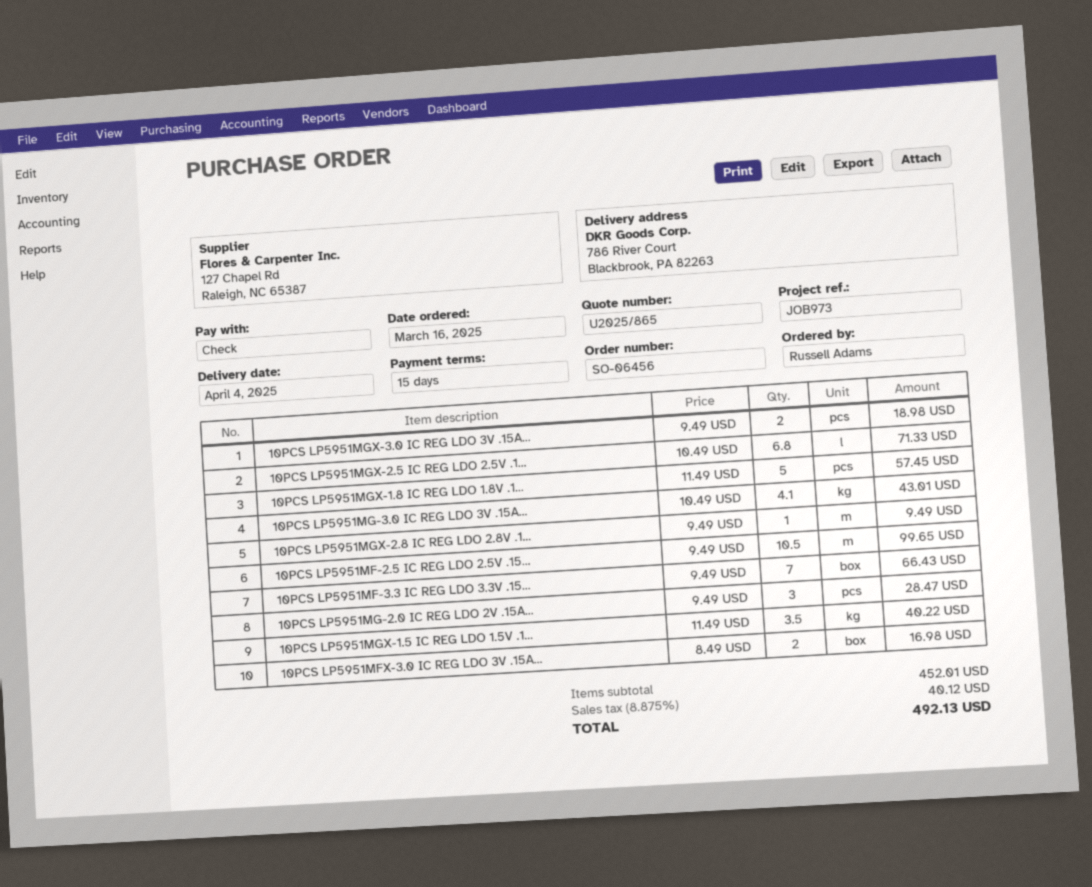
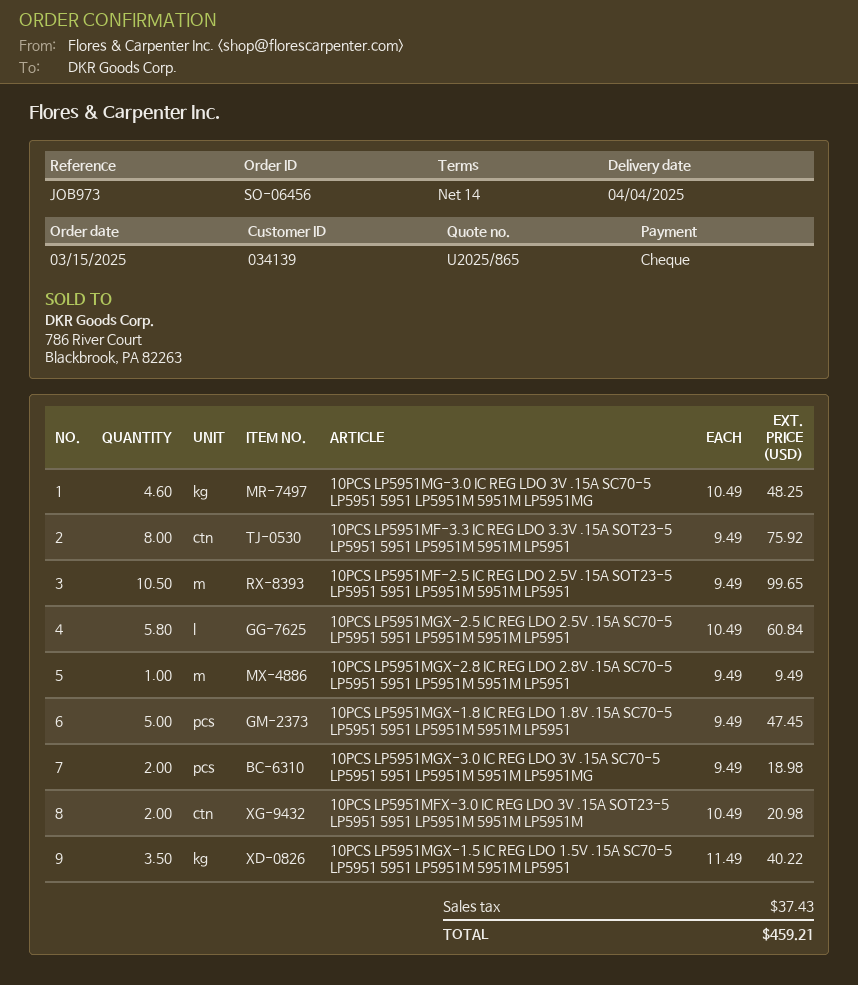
order date: 2025-03-16 -> 2025-03-15
payment terms: 15 days -> 14 days
10PCS LP5951MGX-2.5 IC REG LDO 2.5V .1...: 6.8 x 10.49 = 71.33 -> 5.8 x 10.49 = 60.84
10PCS LP5951MGX-1.8 IC REG LDO 1.8V .1...: 5 x 11.49 = 57.45 -> 5 x 9.49 = 47.45
10PCS LP5951MG-3.0 IC REG LDO 3V .15A...: 4.1 x 10.49 = 43.01 -> 4.6 x 10.49 = 48.25
10PCS LP5951MF-3.3 IC REG LDO 3.3V .15...: 7 x 9.49 = 66.43 -> 8 x 9.49 = 75.92
10PCS LP5951MG-2.0 IC REG LDO 2V .15A...: 3 x 9.49 = 28.47 -> none
10PCS LP5951MFX-3.0 IC REG LDO 3V .15A...: 2 x 8.49 = 16.98 -> 2 x 10.49 = 20.98
tax: 40.12 -> 37.43
total: 492.13 -> 459.21

